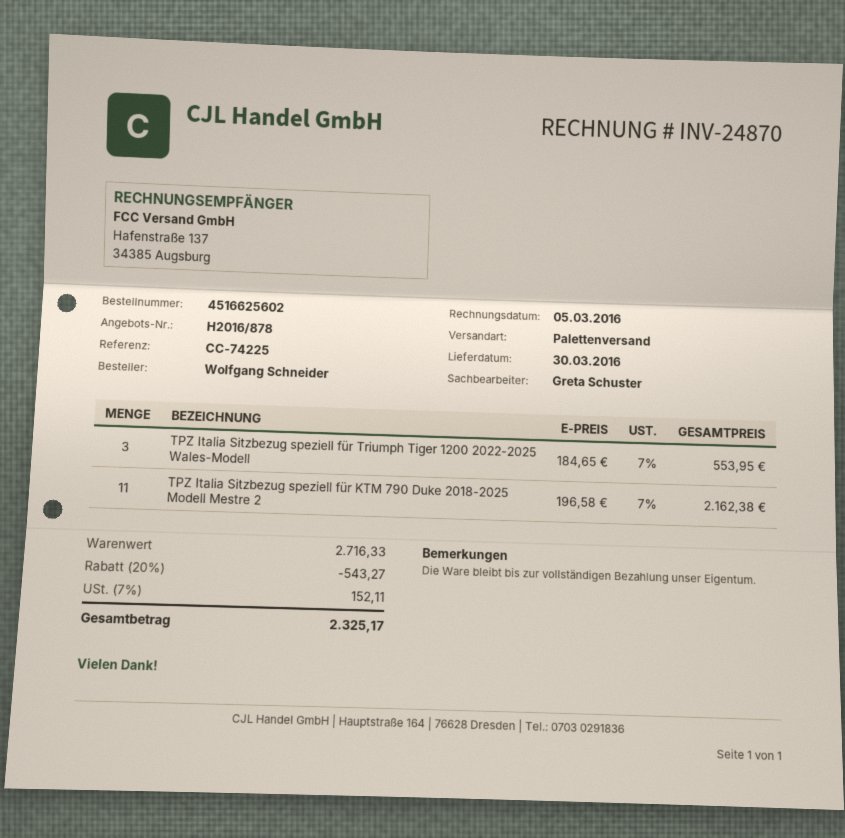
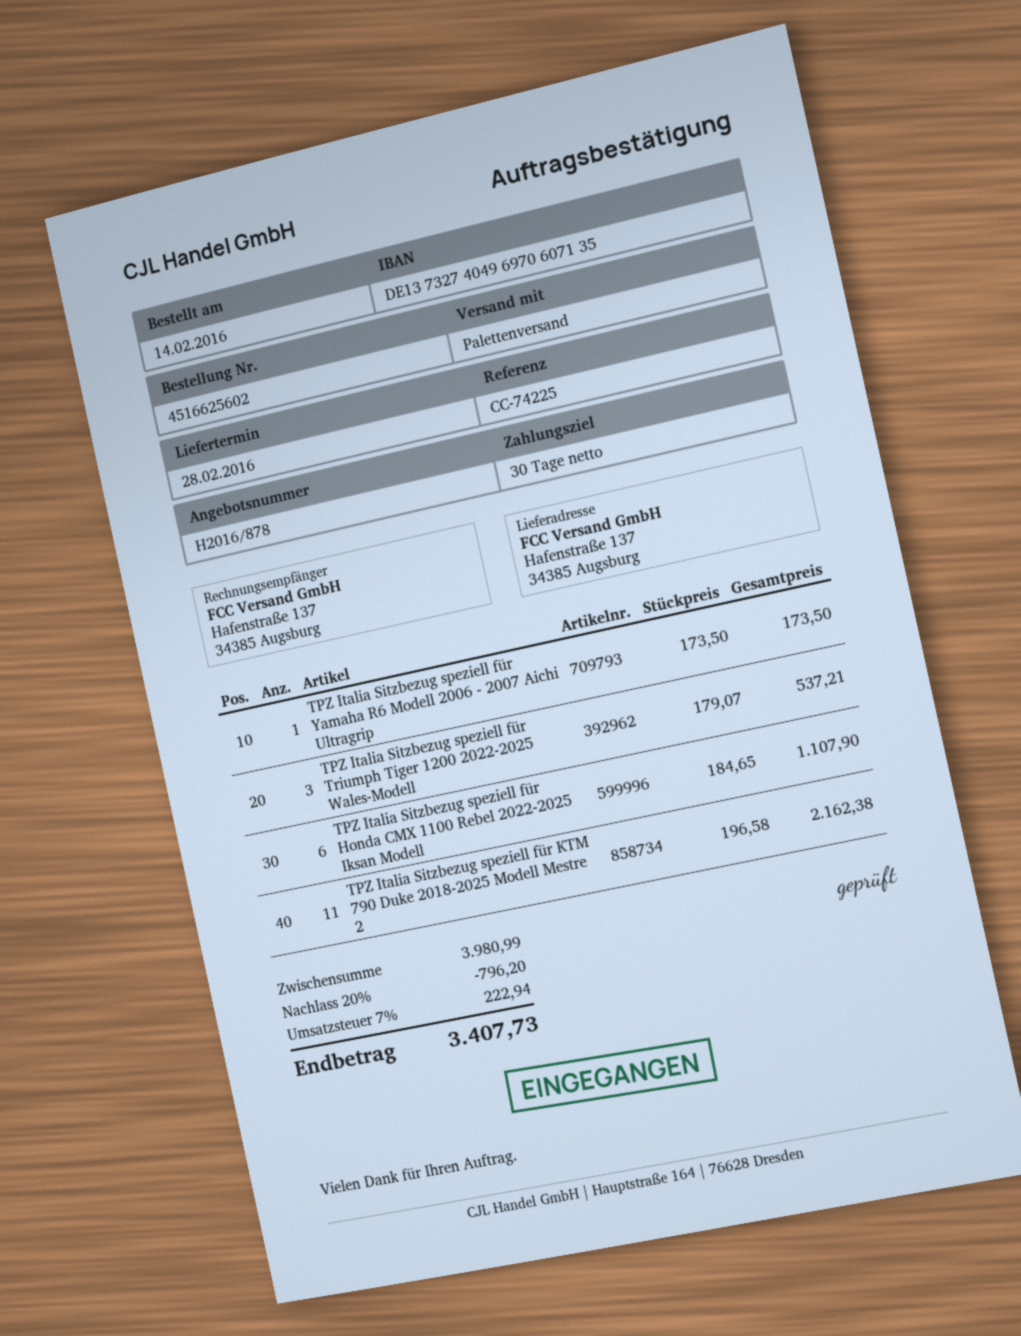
delivery date: 2016-03-30 -> 2016-02-28
TPZ Italia Sitzbezug speziell für Triumph Tiger 1200 2022-2025 Wales-Modell: 3 x 184.65 = 553.95 -> 3 x 179.07 = 537.21
TPZ Italia Sitzbezug speziell für Yamaha R6 Modell 2006 - 2007 Aichi Ultragrip: none -> 1 x 173.50 = 173.50
TPZ Italia Sitzbezug speziell für Honda CMX 1100 Rebel 2022-2025 Iksan Modell: none -> 6 x 184.65 = 1107.90
subtotal: 2716.33 -> 3980.99
discount: 20% = 543.27 -> 20% = 796.20
tax: 7% = 152.11 -> 7% = 222.94
total: 2325.17 -> 3407.73

